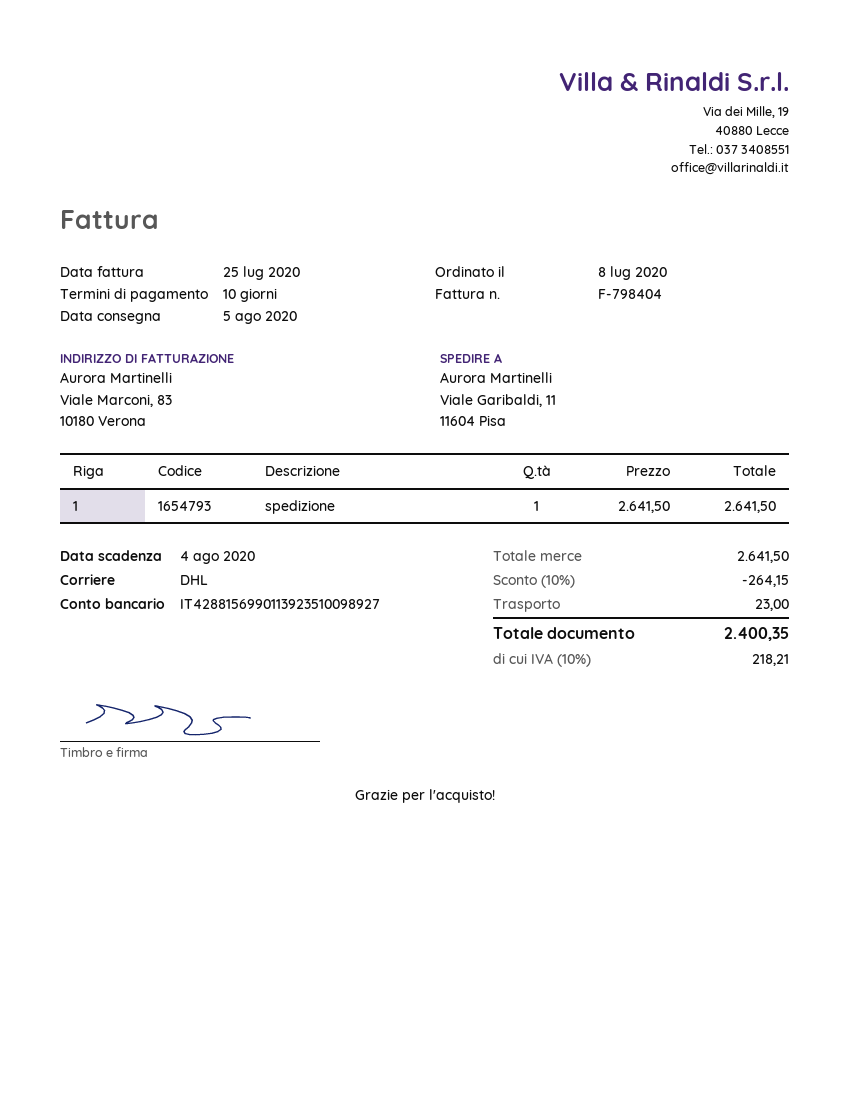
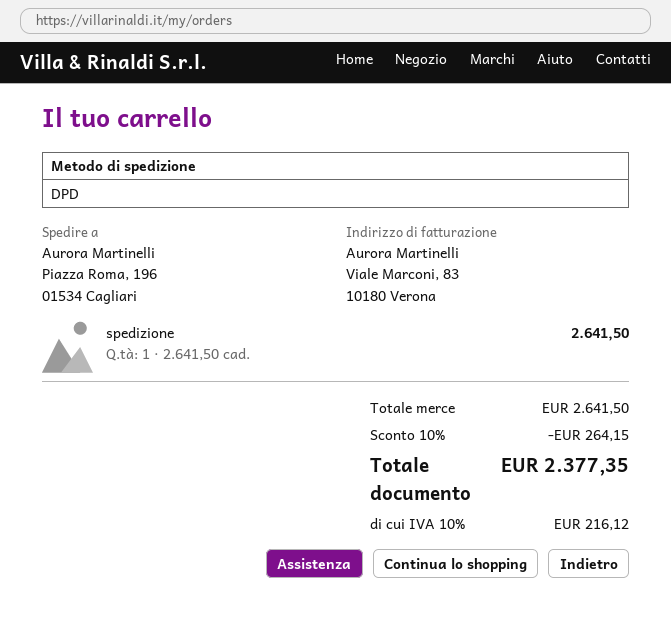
shipping method: DHL -> DPD
ship to: Viale Garibaldi, 11, 11604 Pisa -> Piazza Roma, 196, 01534 Cagliari
shipping: 23.00 -> none
tax: 10% = 218.21 -> 10% = 216.12
total: 2400.35 -> 2377.35

